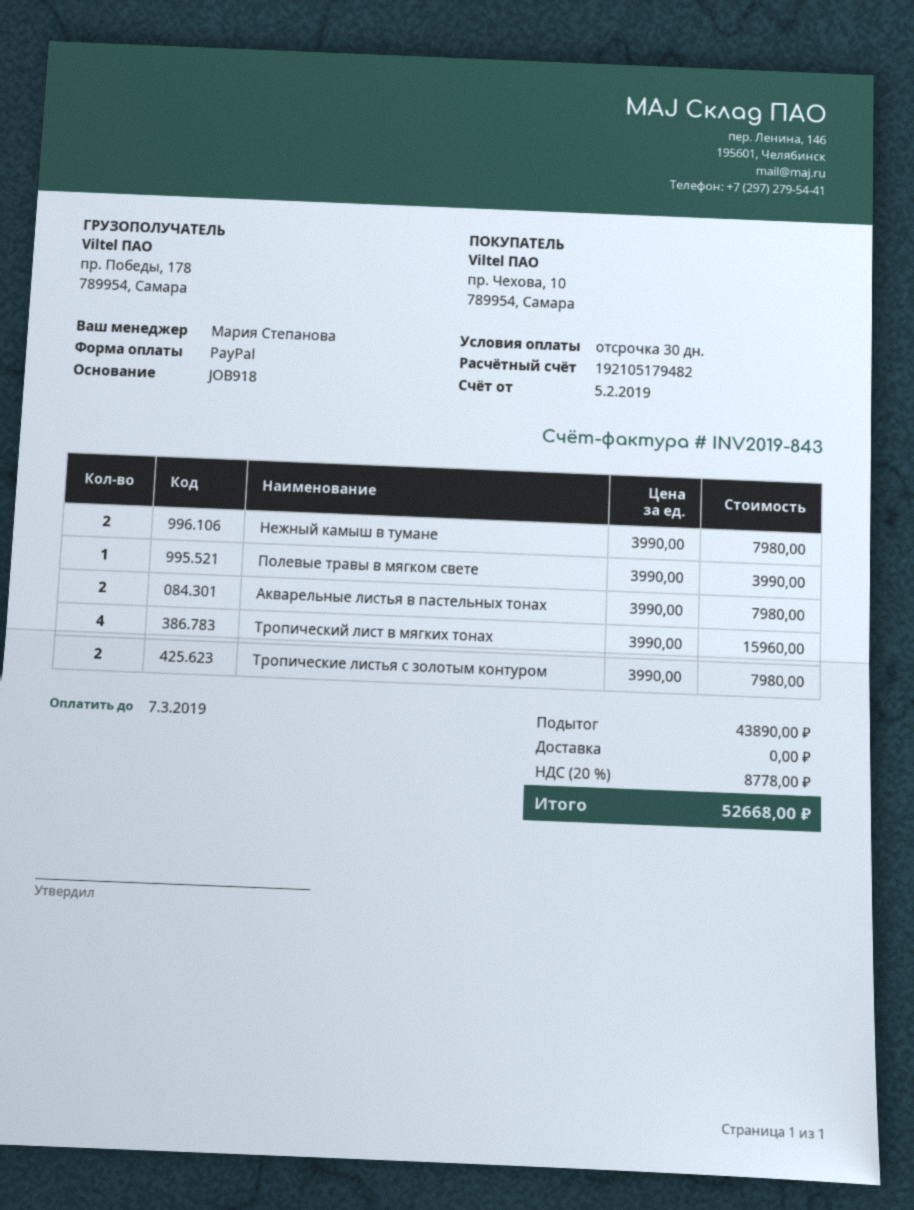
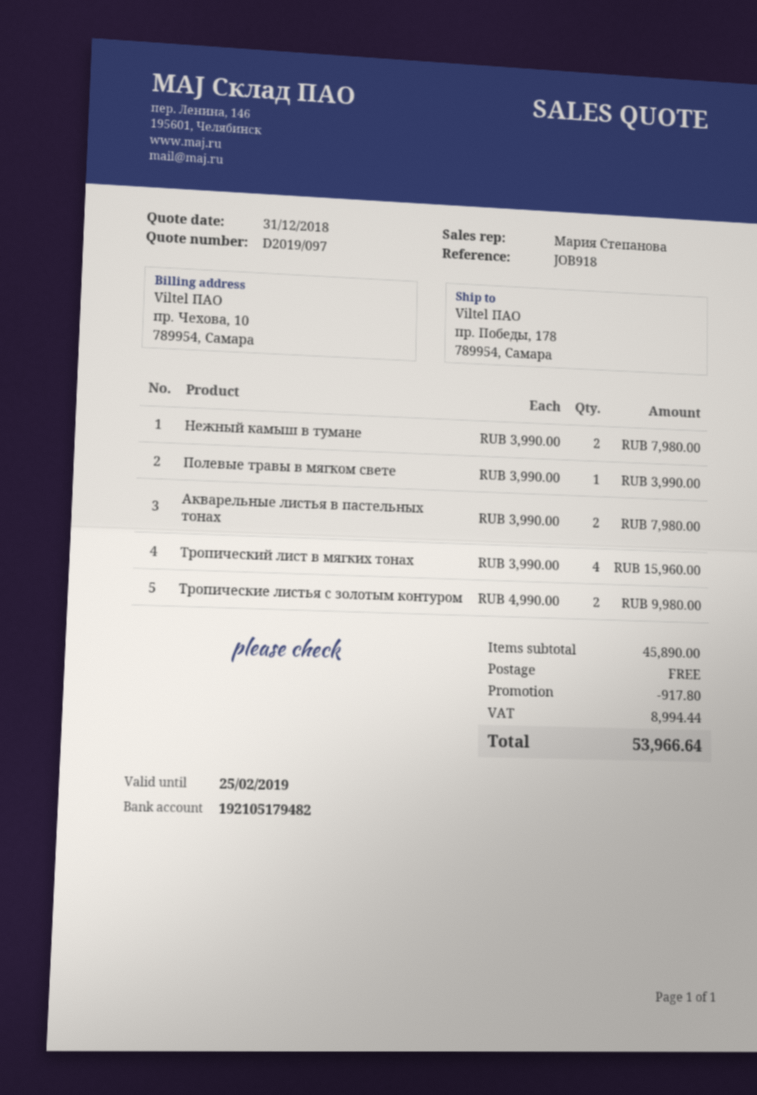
Тропические листья с золотым контуром: 2 x 3990.00 = 7980.00 -> 2 x 4990.00 = 9980.00
subtotal: 43890.00 -> 45890.00
discount: none -> 917.80
tax: 8778.00 -> 8994.44
total: 52668.00 -> 53966.64

